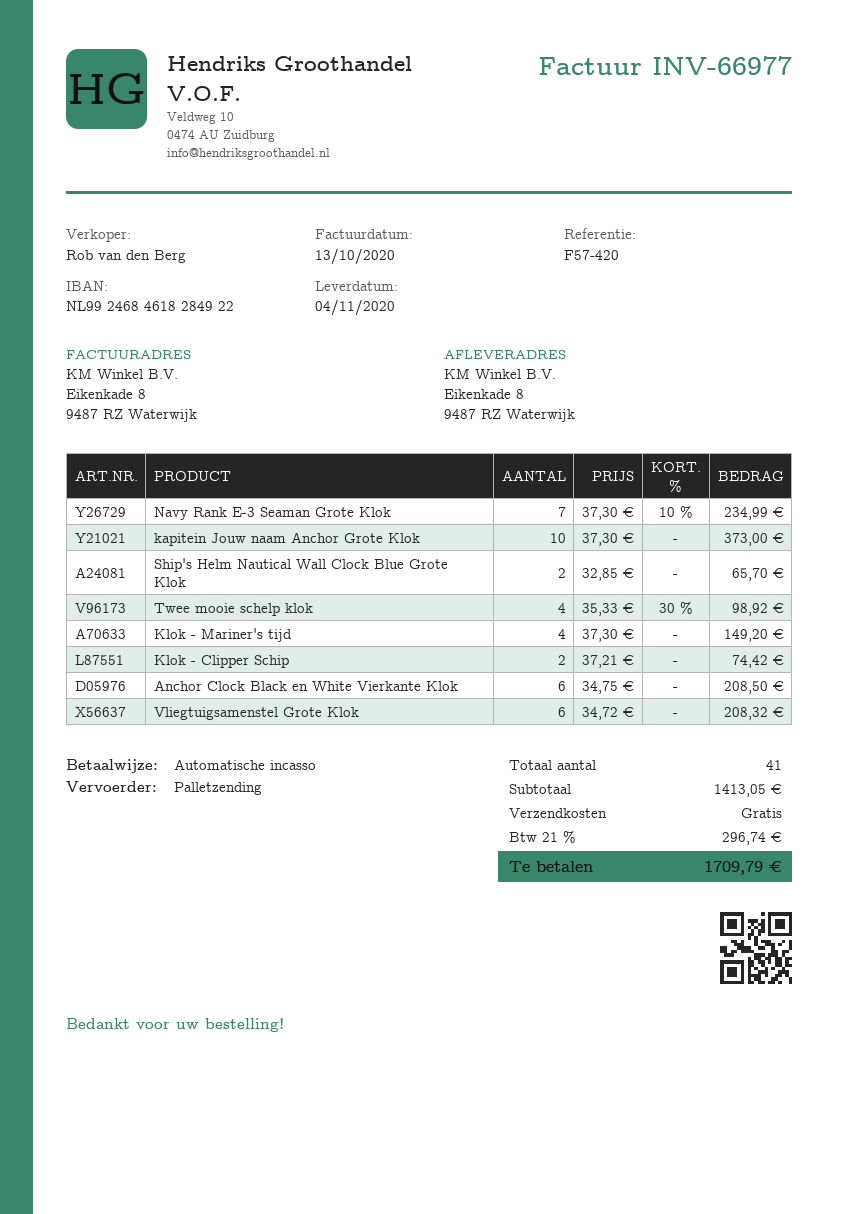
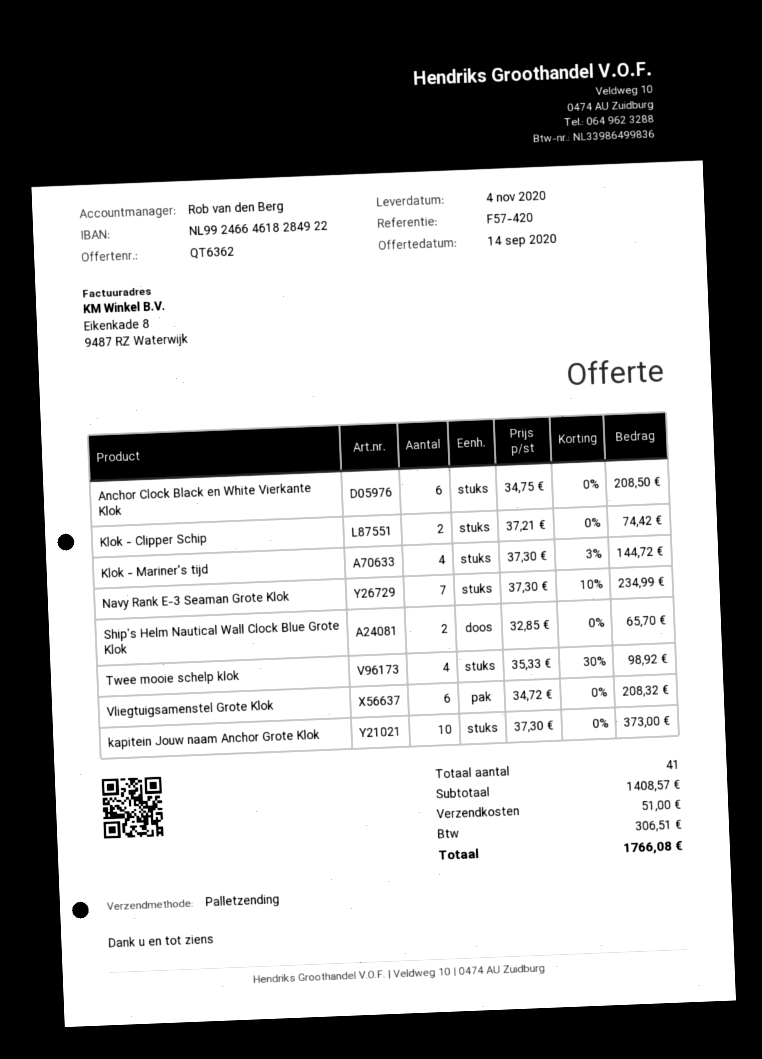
bank account: NL9924684618284922 -> NL9924664618284922
Klok - Mariner's tijd: 4 x 37.30 = 149.20 -> 4 x 37.30 - 3% = 144.72
subtotal: 1413.05 -> 1408.57
shipping: 0.00 -> 51.00
tax: 296.74 -> 306.51
total: 1709.79 -> 1766.08

